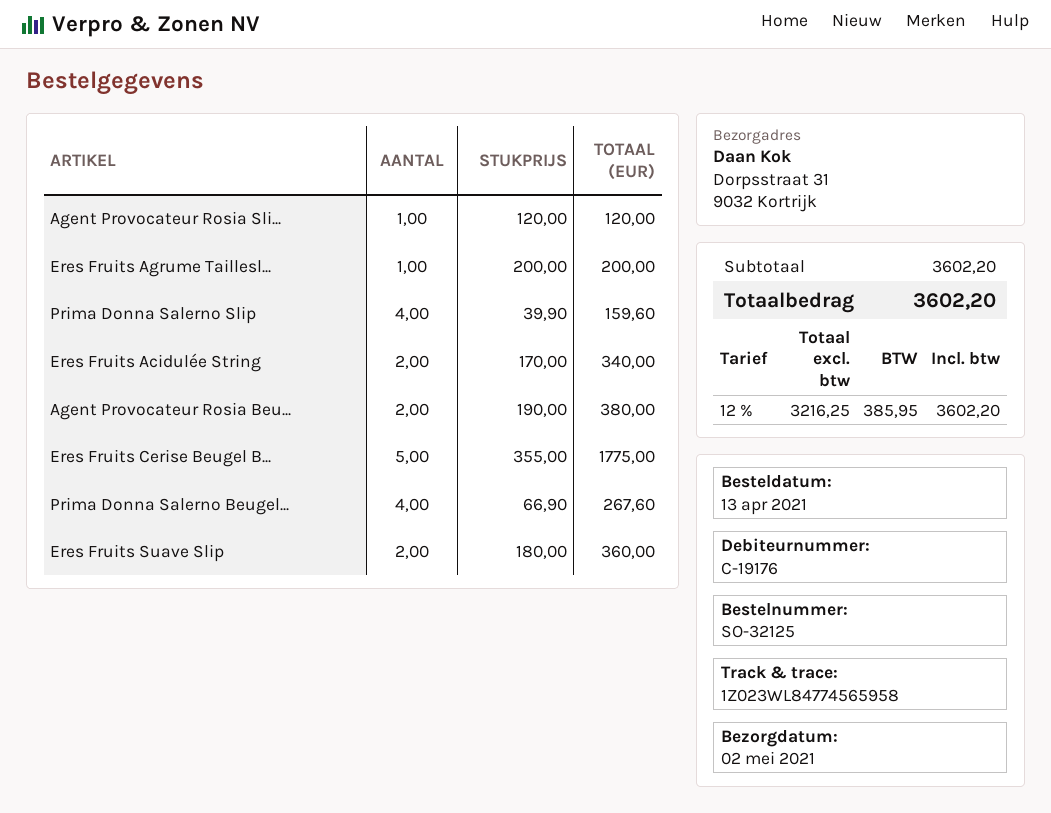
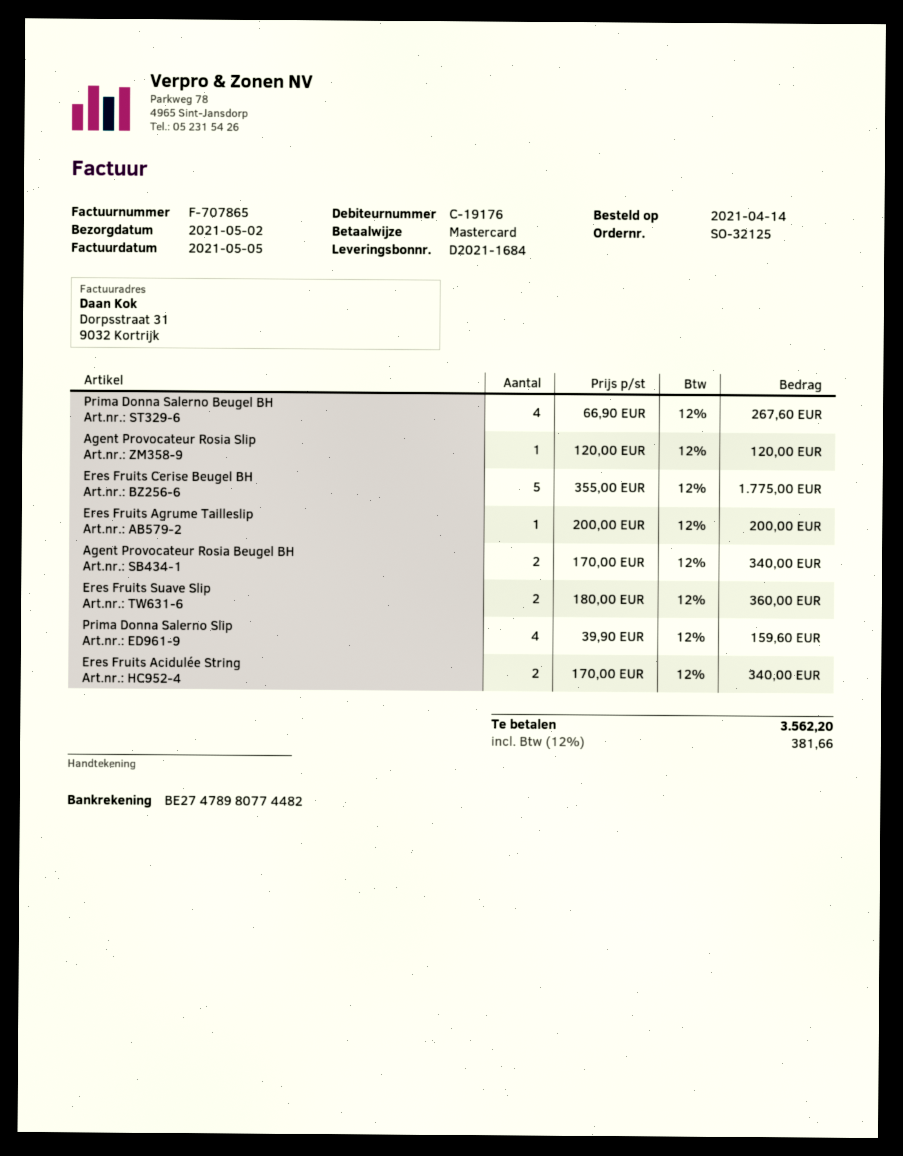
order date: 2021-04-13 -> 2021-04-14
Agent Provocateur Rosia Beu...: 2 x 190.00 = 380.00 -> 2 x 170.00 = 340.00
tax: 12% = 385.95 -> 12% = 381.66
total: 3602.20 -> 3562.20

